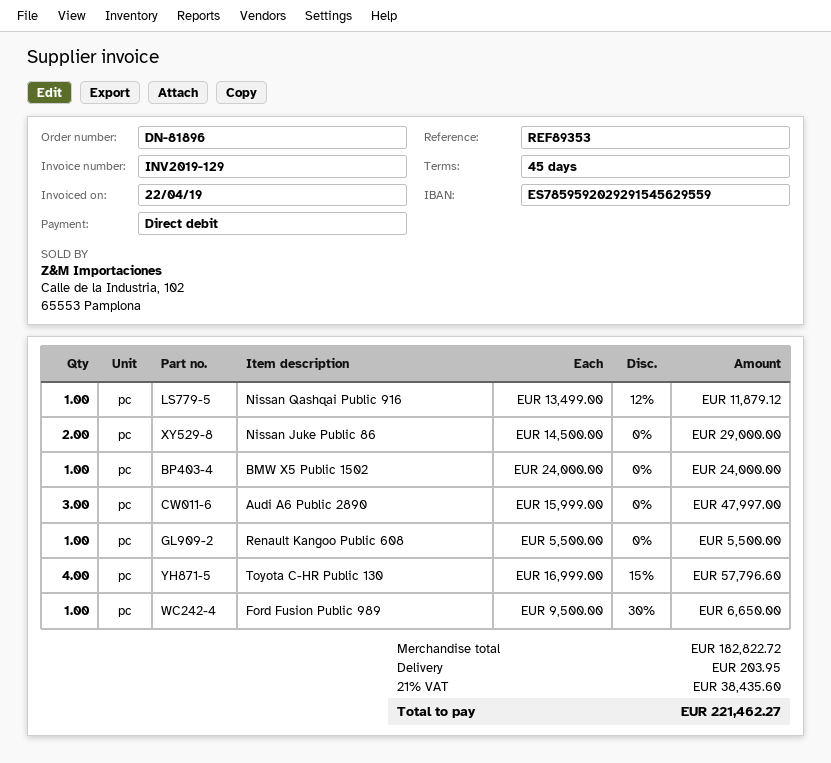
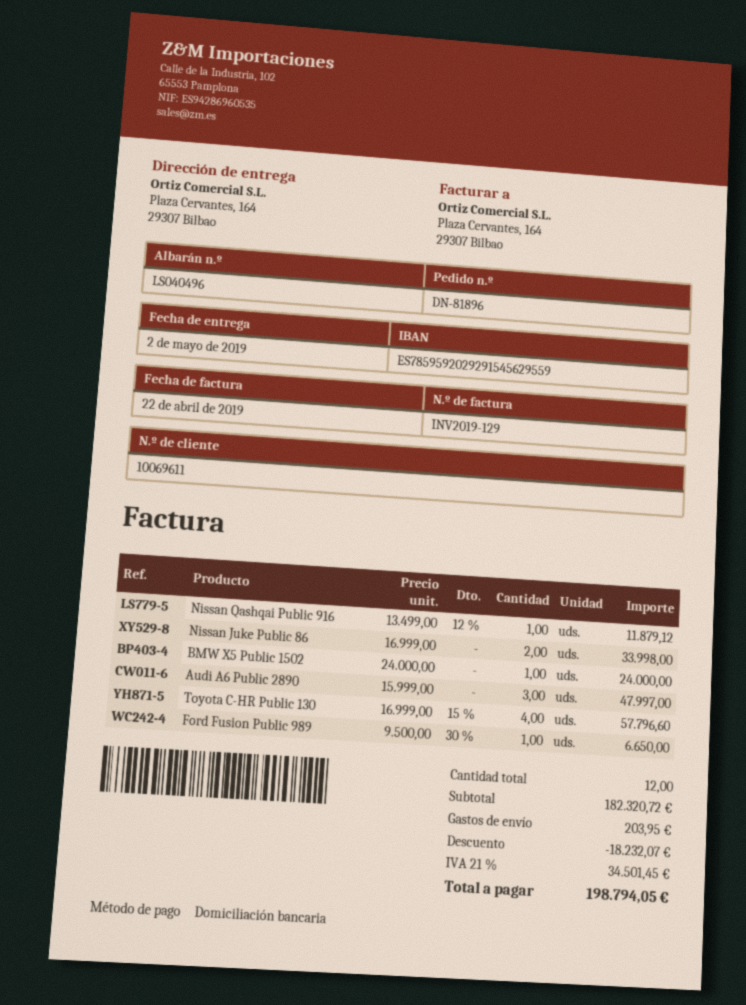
Nissan Juke Public 86: 2 x 14500.00 = 29000.00 -> 2 x 16999.00 = 33998.00
Renault Kangoo Public 608: 1 x 5500.00 = 5500.00 -> none
subtotal: 182822.72 -> 182320.72
discount: none -> 18232.07
tax: 21% = 38435.60 -> 21% = 34501.45
total: 221462.27 -> 198794.05

